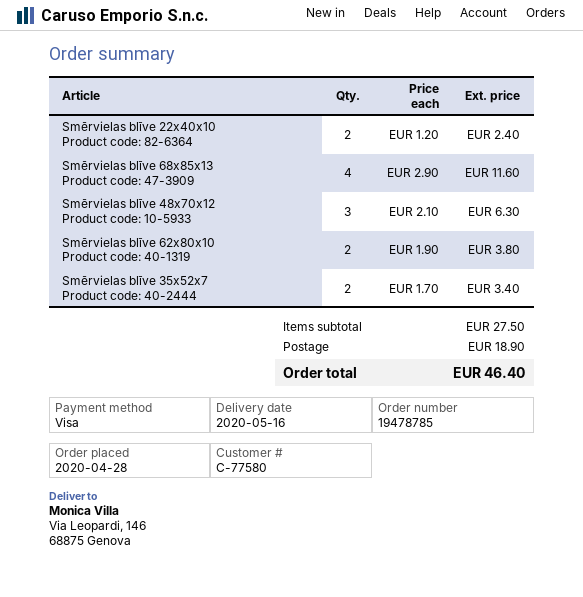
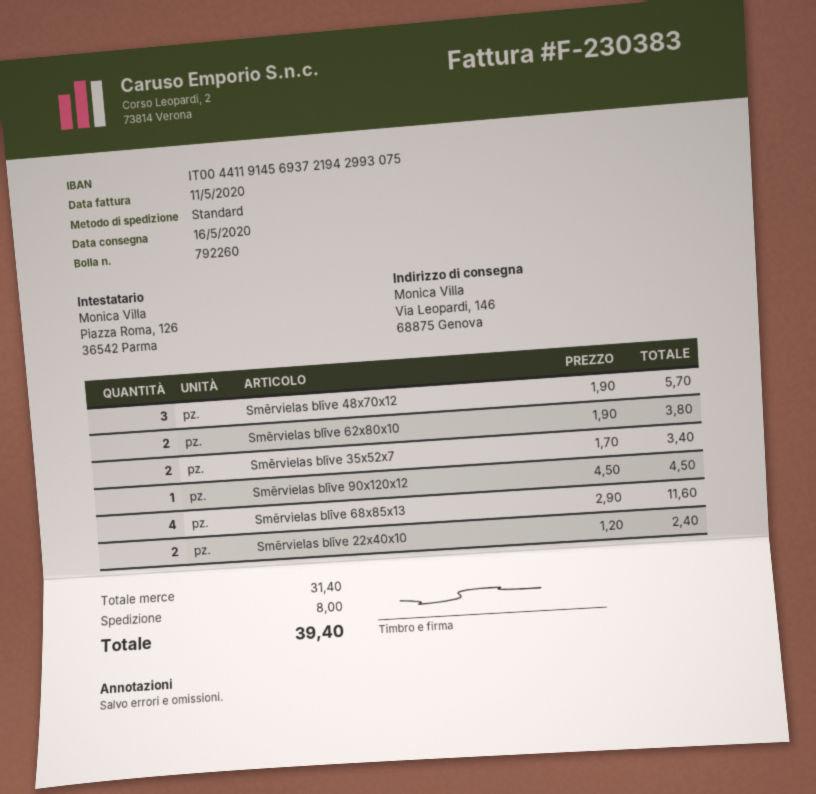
Smērvielas blīve 48x70x12: 3 x 2.10 = 6.30 -> 3 x 1.90 = 5.70
Smērvielas blīve 90x120x12: none -> 1 x 4.50 = 4.50
subtotal: 27.50 -> 31.40
shipping: 18.90 -> 8.00
total: 46.40 -> 39.40

